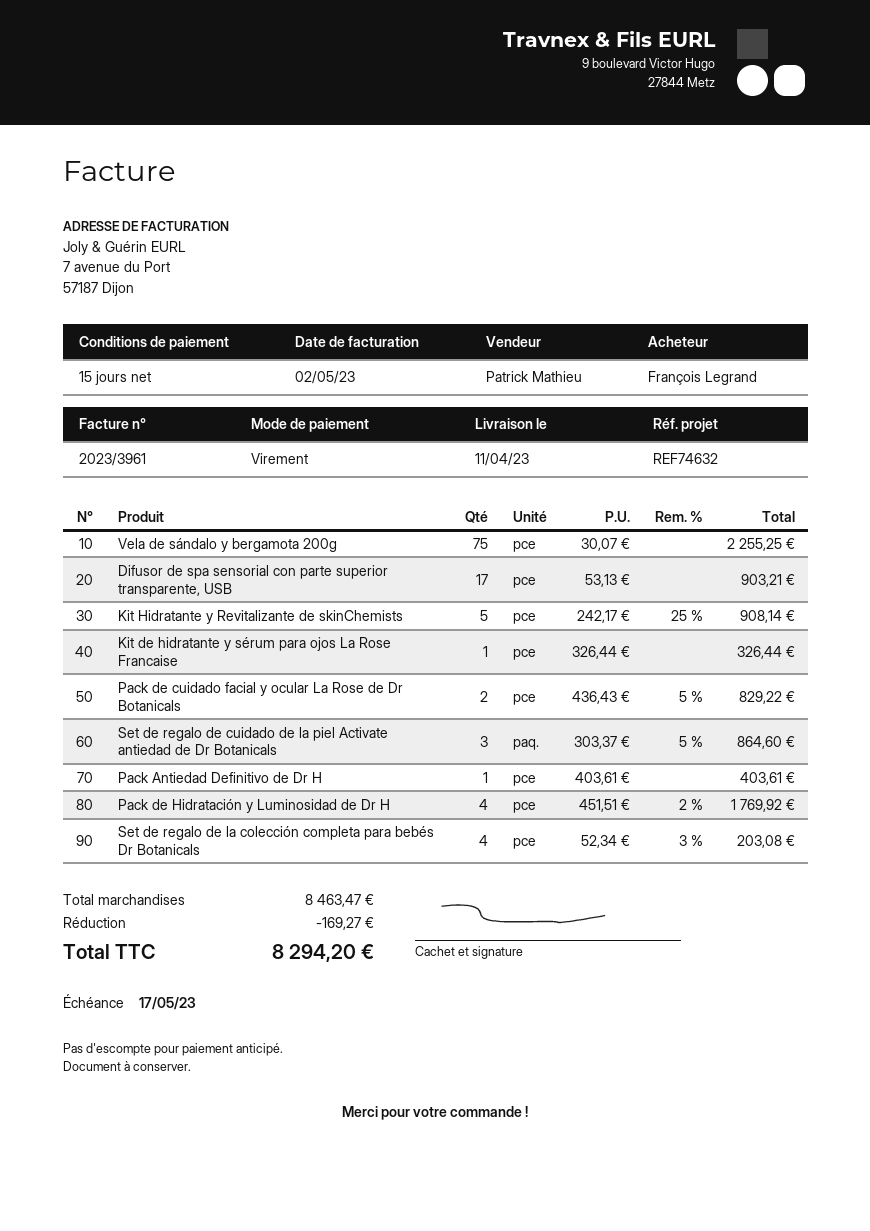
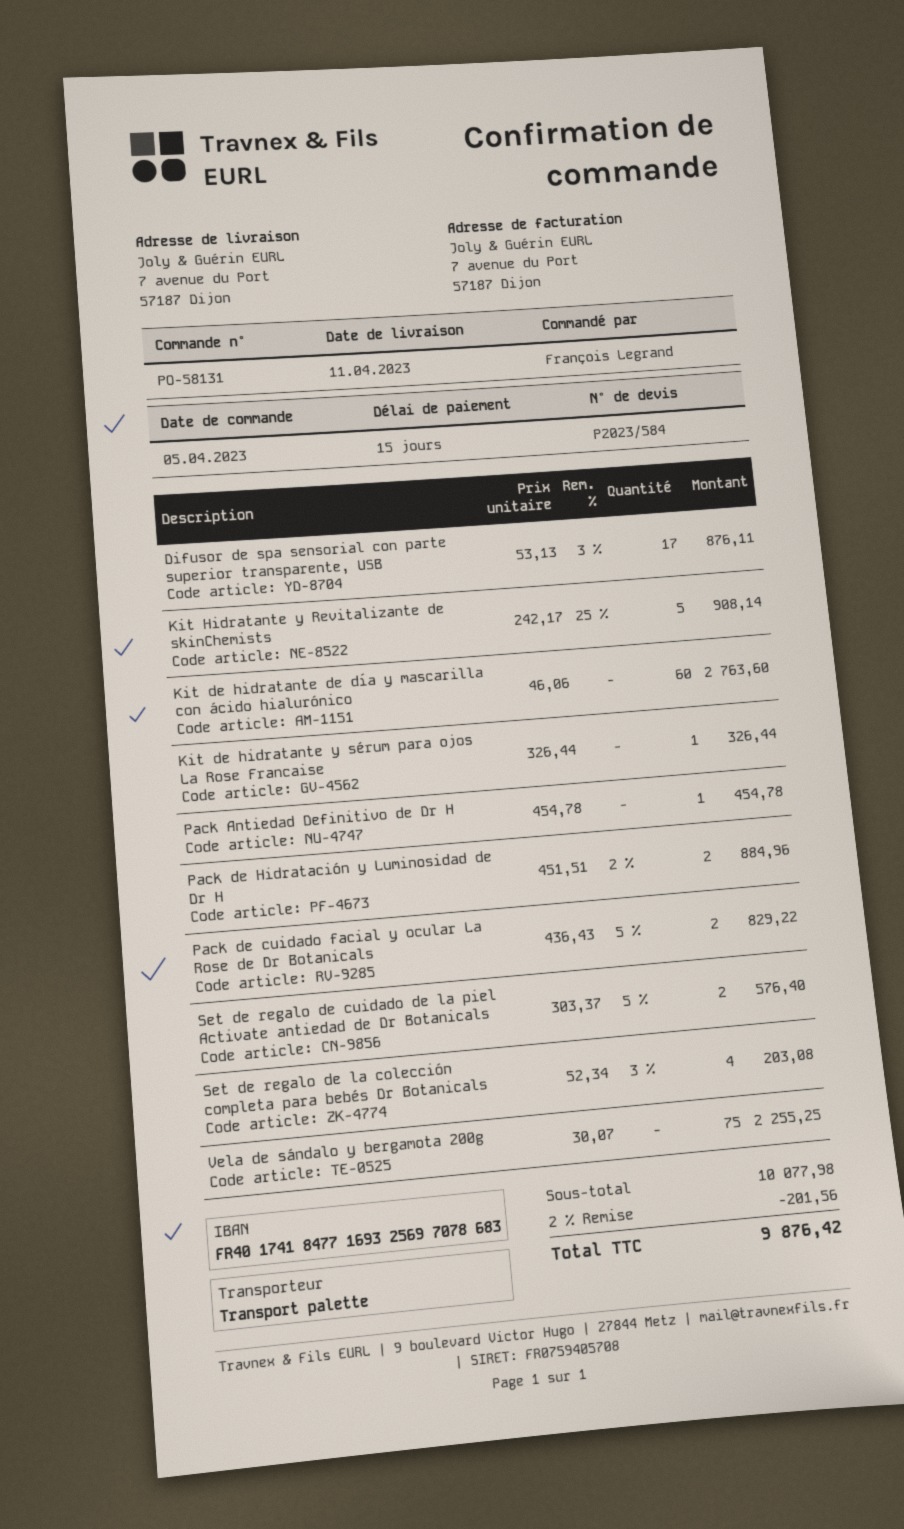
Difusor de spa sensorial con parte superior transparente, USB: 17 x 53.13 = 903.21 -> 17 x 53.13 - 3% = 876.11
Set de regalo de cuidado de la piel Activate antiedad de Dr Botanicals: 3 x 303.37 - 5% = 864.60 -> 2 x 303.37 - 5% = 576.40
Pack Antiedad Definitivo de Dr H: 1 x 403.61 = 403.61 -> 1 x 454.78 = 454.78
Pack de Hidratación y Luminosidad de Dr H: 4 x 451.51 - 2% = 1769.92 -> 2 x 451.51 - 2% = 884.96
Kit de hidratante de día y mascarilla con ácido hialurónico: none -> 60 x 46.06 = 2763.60
subtotal: 8463.47 -> 10077.98
discount: 169.27 -> 201.56
total: 8294.20 -> 9876.42

